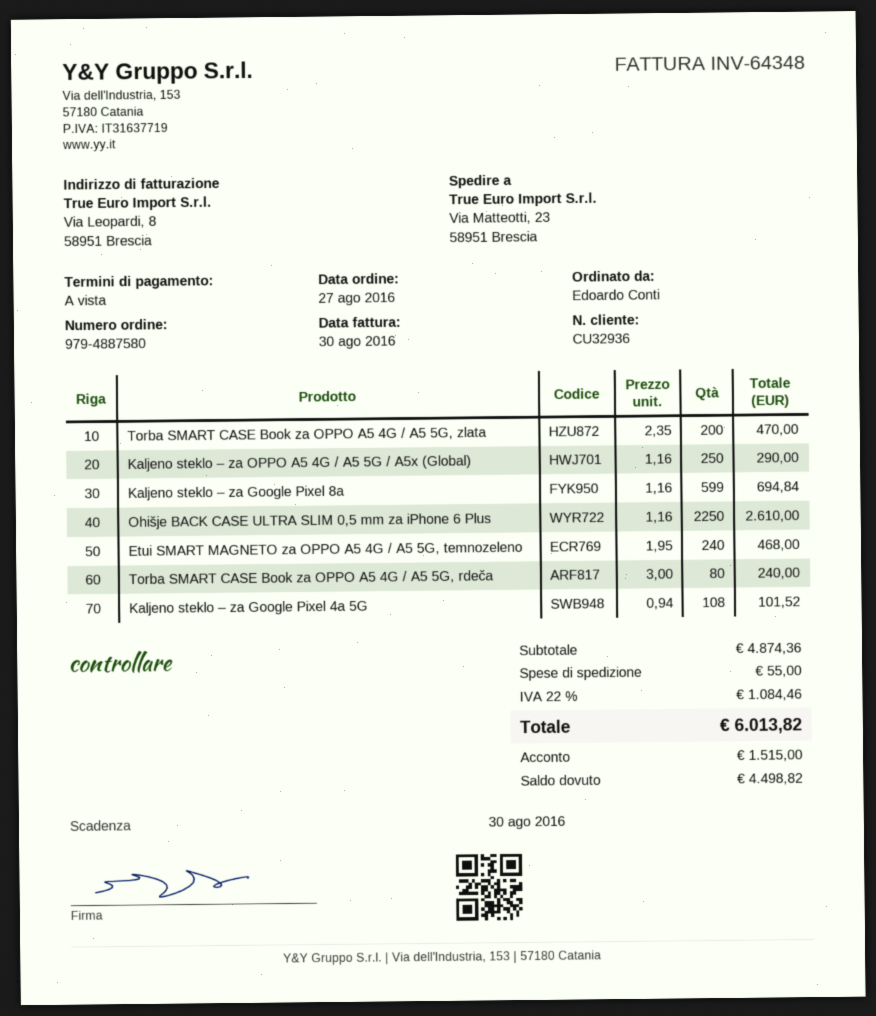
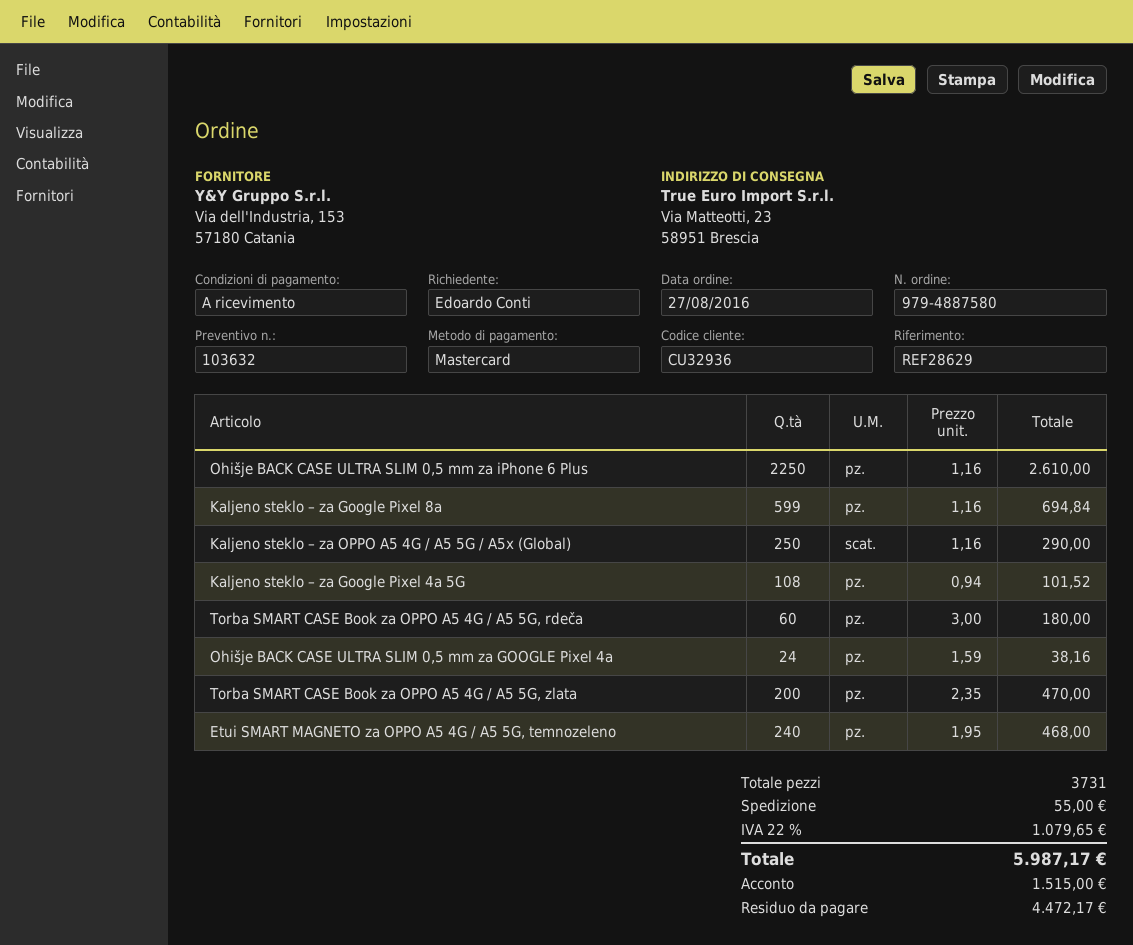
Torba SMART CASE Book za OPPO A5 4G / A5 5G, rdeča: 80 x 3.00 = 240.00 -> 60 x 3.00 = 180.00
Ohišje BACK CASE ULTRA SLIM 0,5 mm za GOOGLE Pixel 4a: none -> 24 x 1.59 = 38.16
tax: 22% = 1084.46 -> 22% = 1079.65
total: 6013.82 -> 5987.17
balance: 4498.82 -> 4472.17

